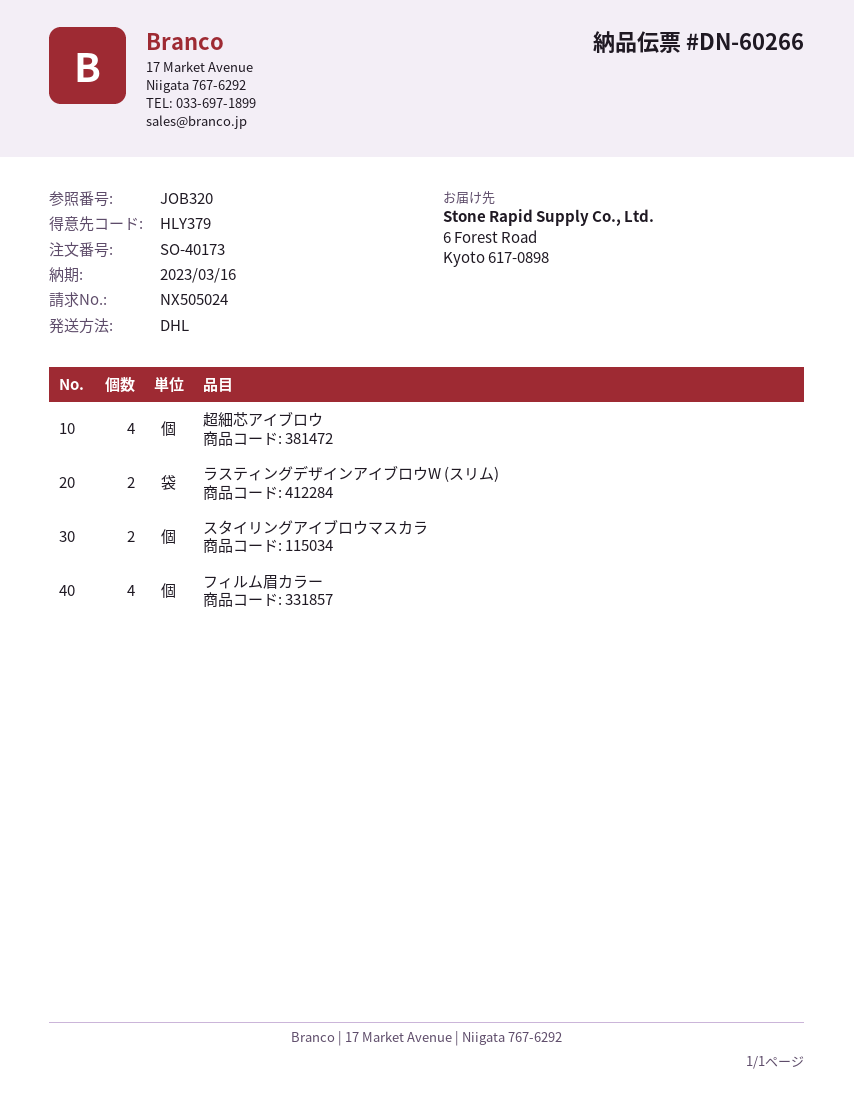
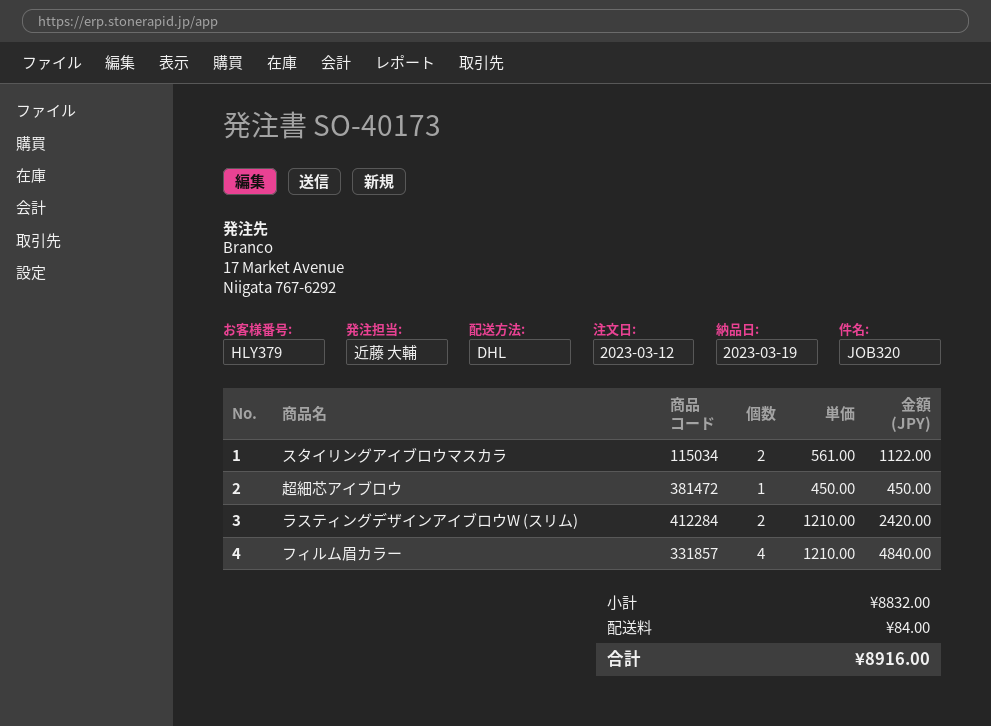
delivery date: 2023-03-16 -> 2023-03-19
超細芯アイブロウ: 4 -> 1

